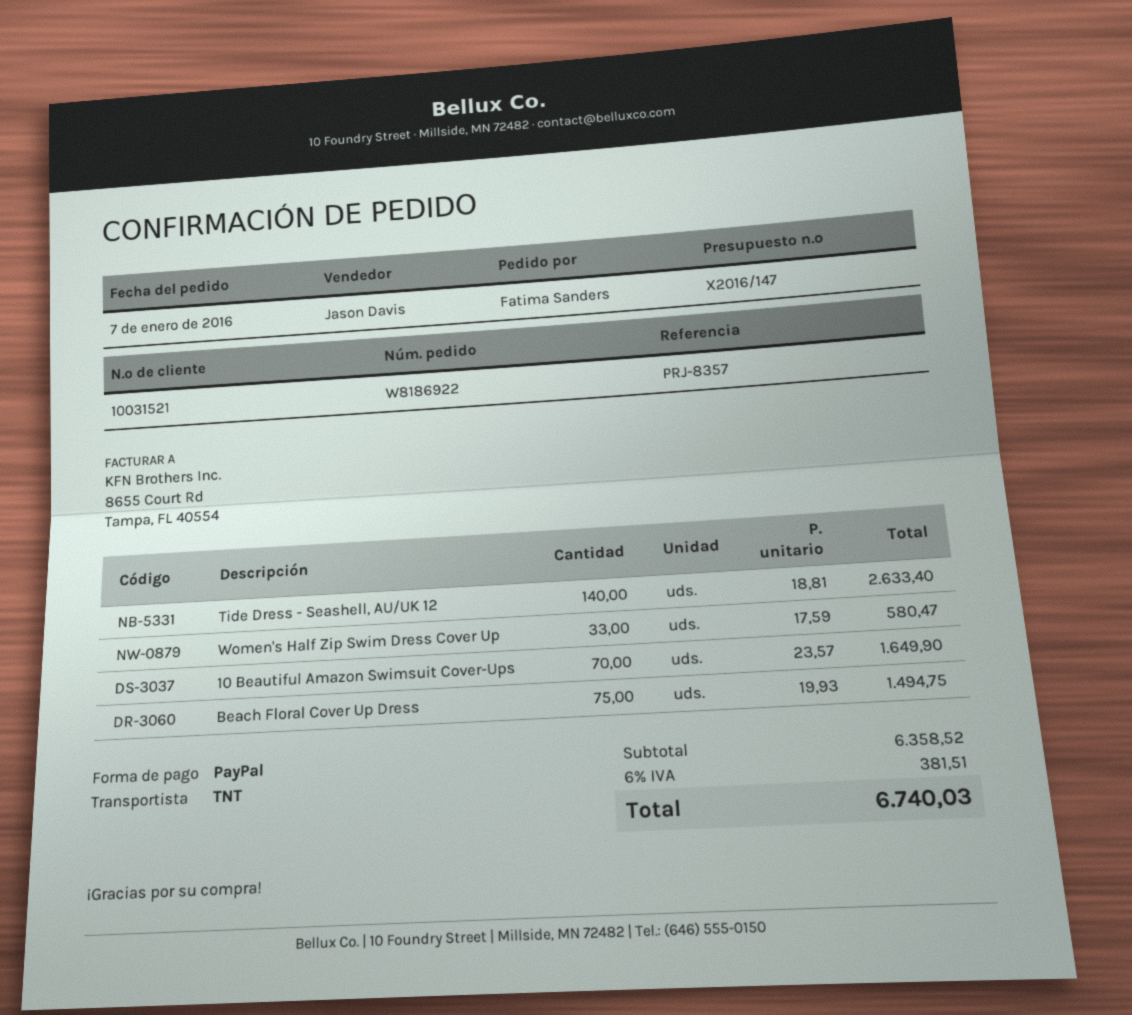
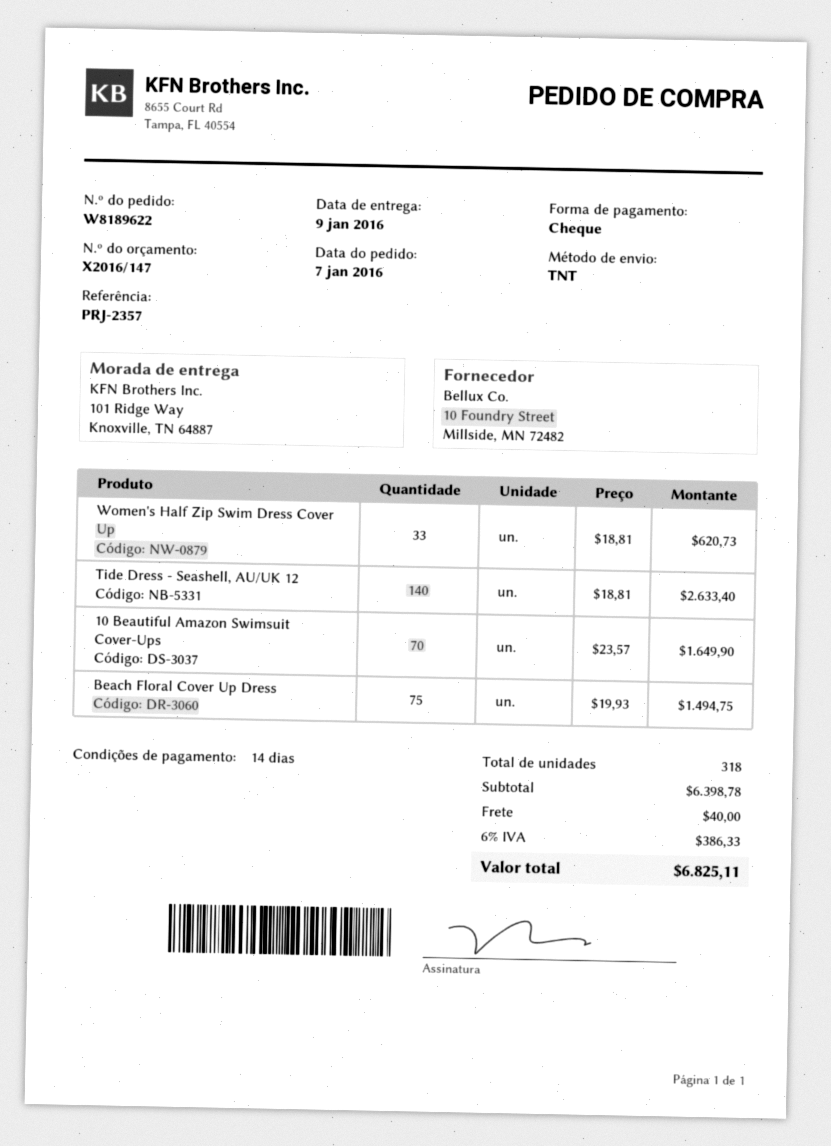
order number: W8186922 -> W8189622
reference: PRJ-8357 -> PRJ-2357
payment method: PayPal -> cheque
Women's Half Zip Swim Dress Cover Up: 33 x 17.59 = 580.47 -> 33 x 18.81 = 620.73
subtotal: 6358.52 -> 6398.78
shipping: none -> 40.00
tax: 6% = 381.51 -> 6% = 386.33
total: 6740.03 -> 6825.11

